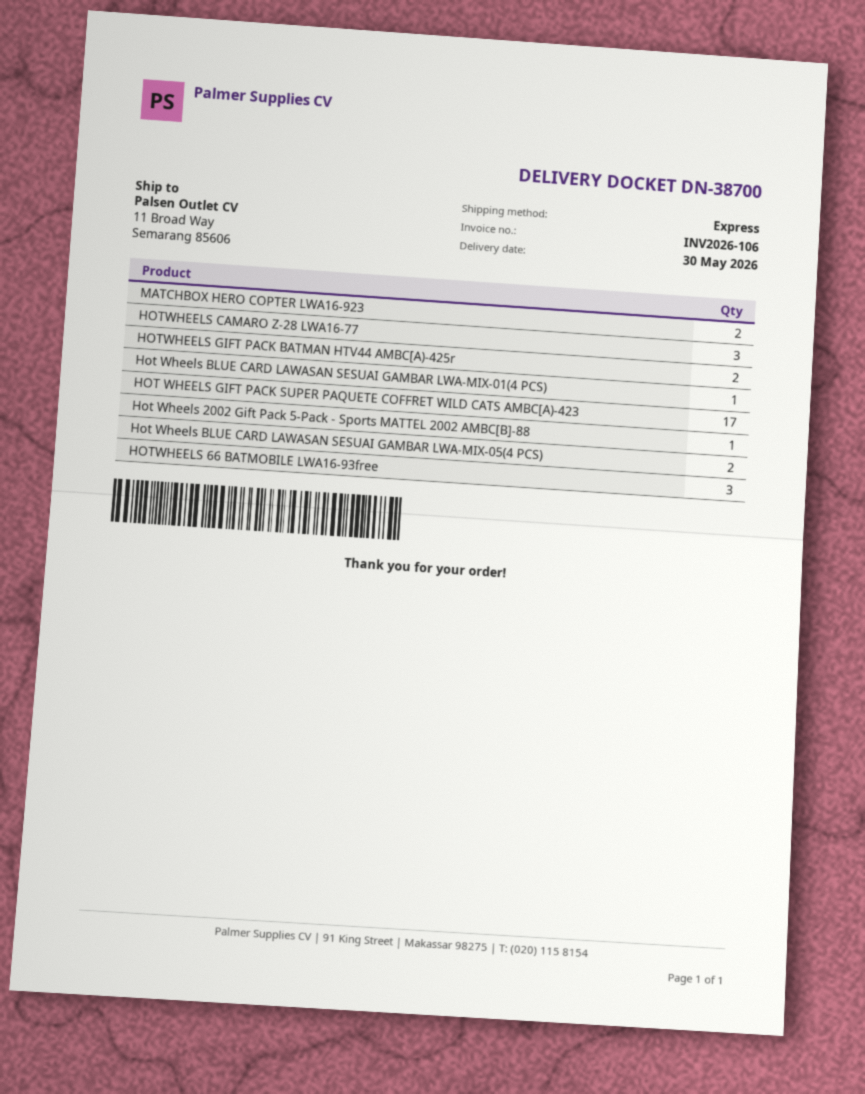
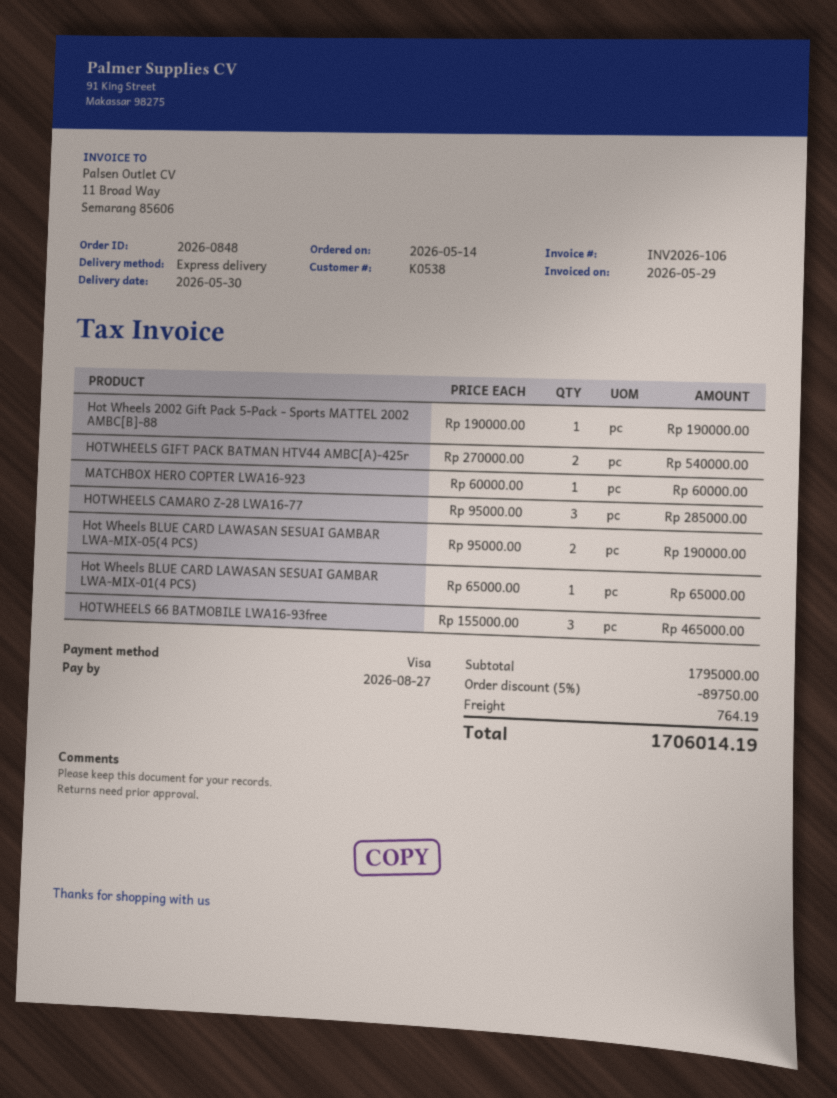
MATCHBOX HERO COPTER LWA16-923: 2 -> 1
HOT WHEELS GIFT PACK SUPER PAQUETE COFFRET WILD CATS AMBC[A)-423: 17 -> none

